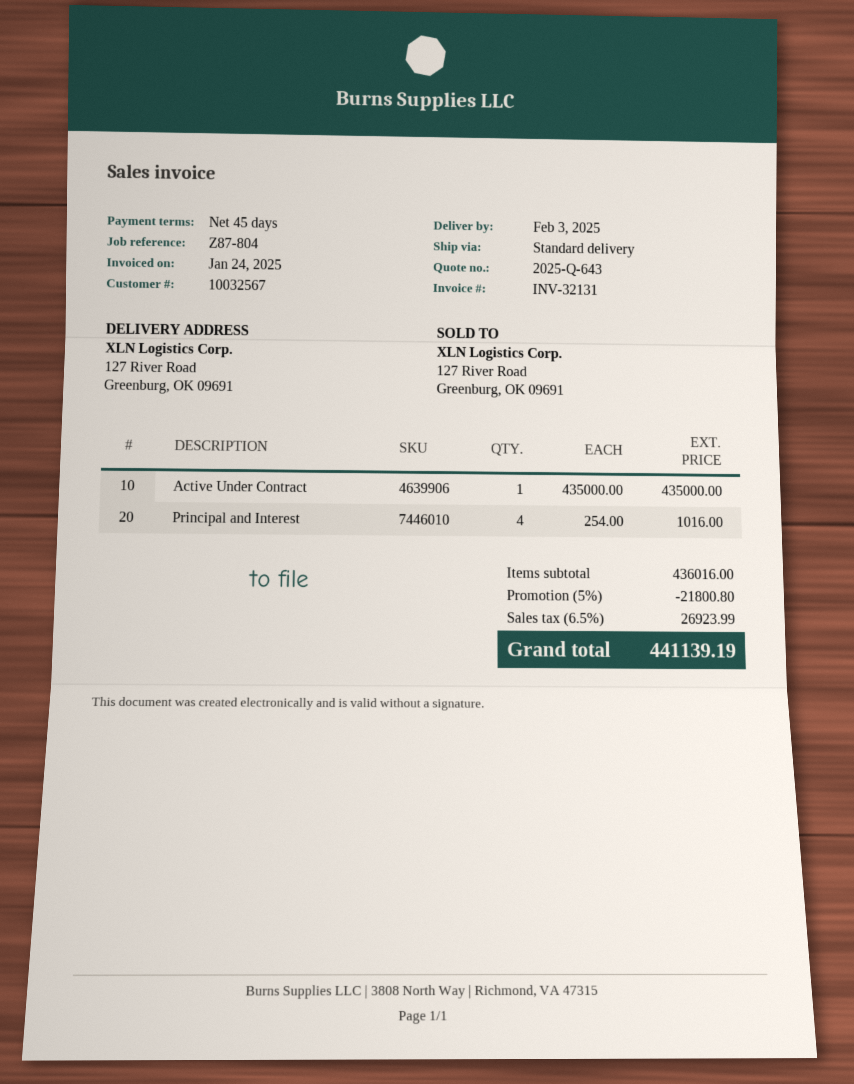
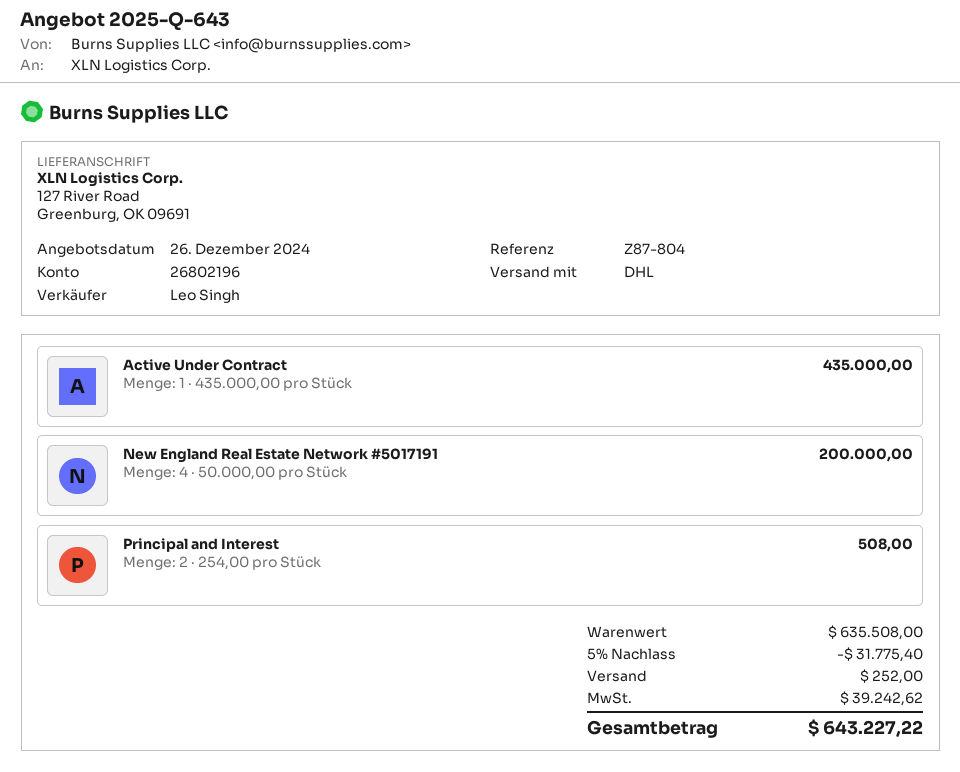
shipping method: standard -> DHL
Principal and Interest: 4 x 254.00 = 1016.00 -> 2 x 254.00 = 508.00
New England Real Estate Network #5017191: none -> 4 x 50000.00 = 200000.00
subtotal: 436016.00 -> 635508.00
discount: 5% = 21800.80 -> 5% = 31775.40
shipping: none -> 252.00
tax: 26923.99 -> 39242.62
total: 441139.19 -> 643227.22

